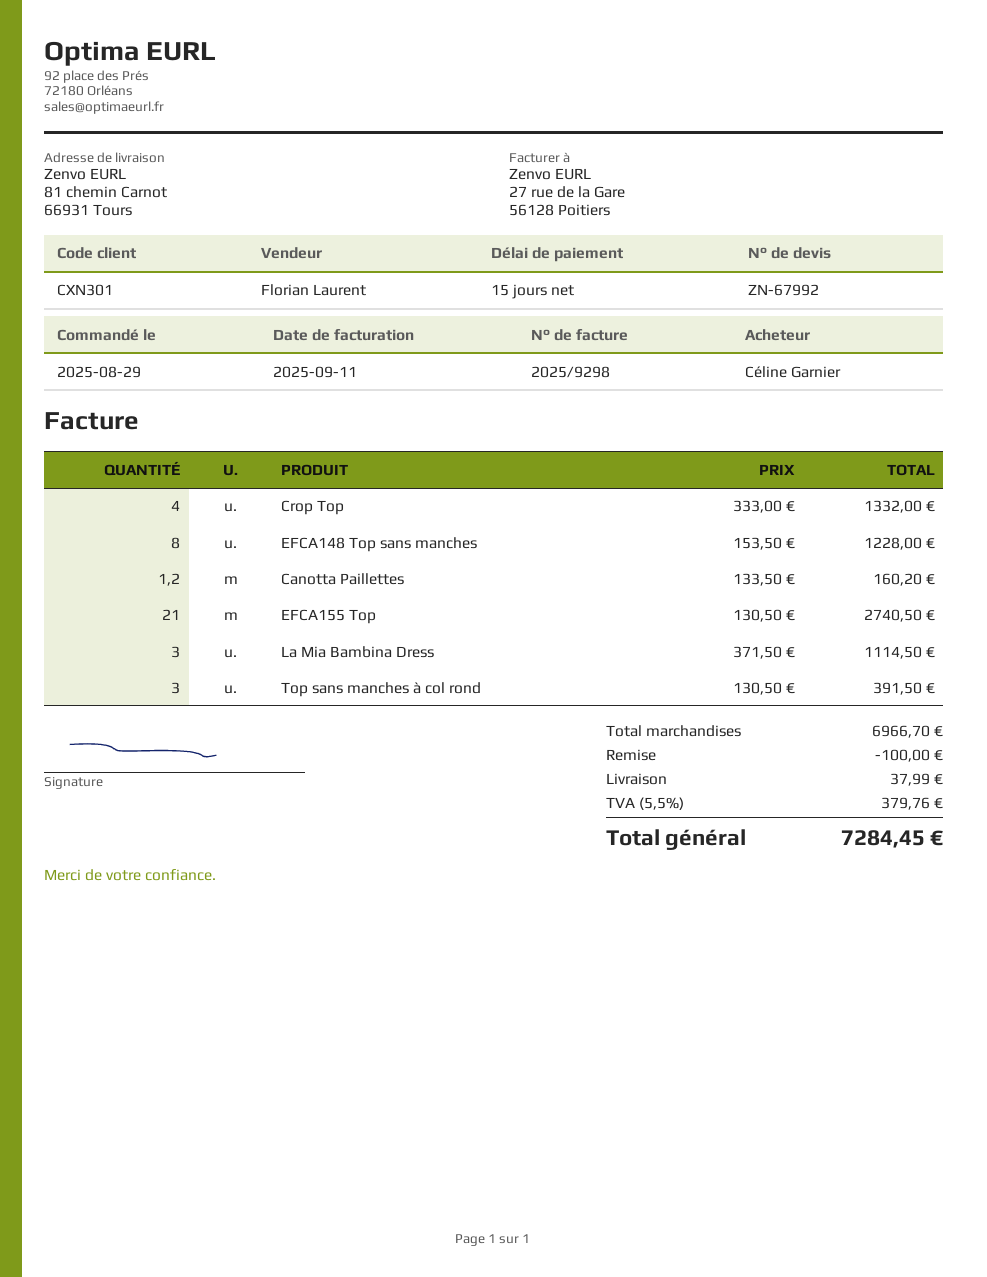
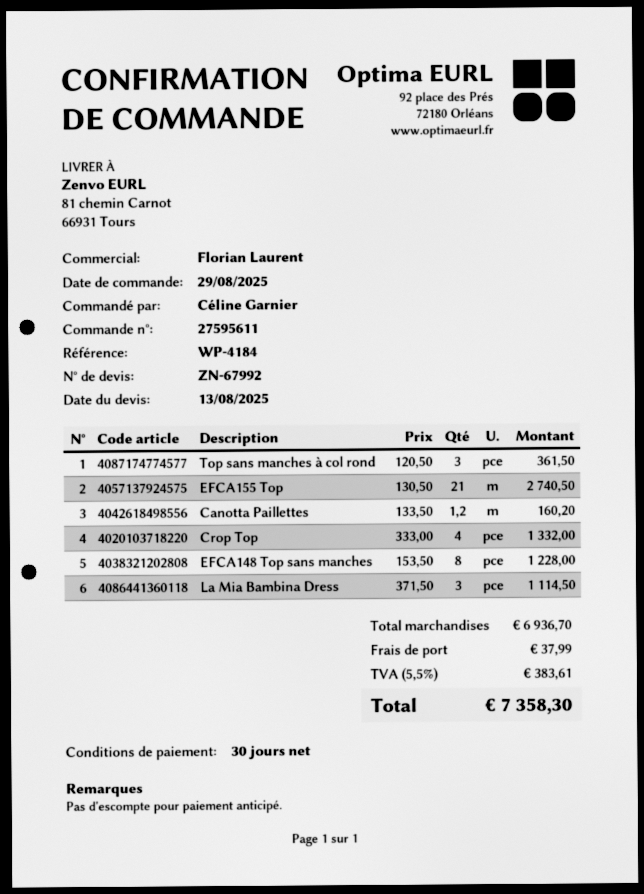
payment terms: 15 days -> 30 days
Top sans manches à col rond: 3 x 130.50 = 391.50 -> 3 x 120.50 = 361.50
subtotal: 6966.70 -> 6936.70
discount: 100.00 -> none
tax: 5.5% = 379.76 -> 5.5% = 383.61
total: 7284.45 -> 7358.30

